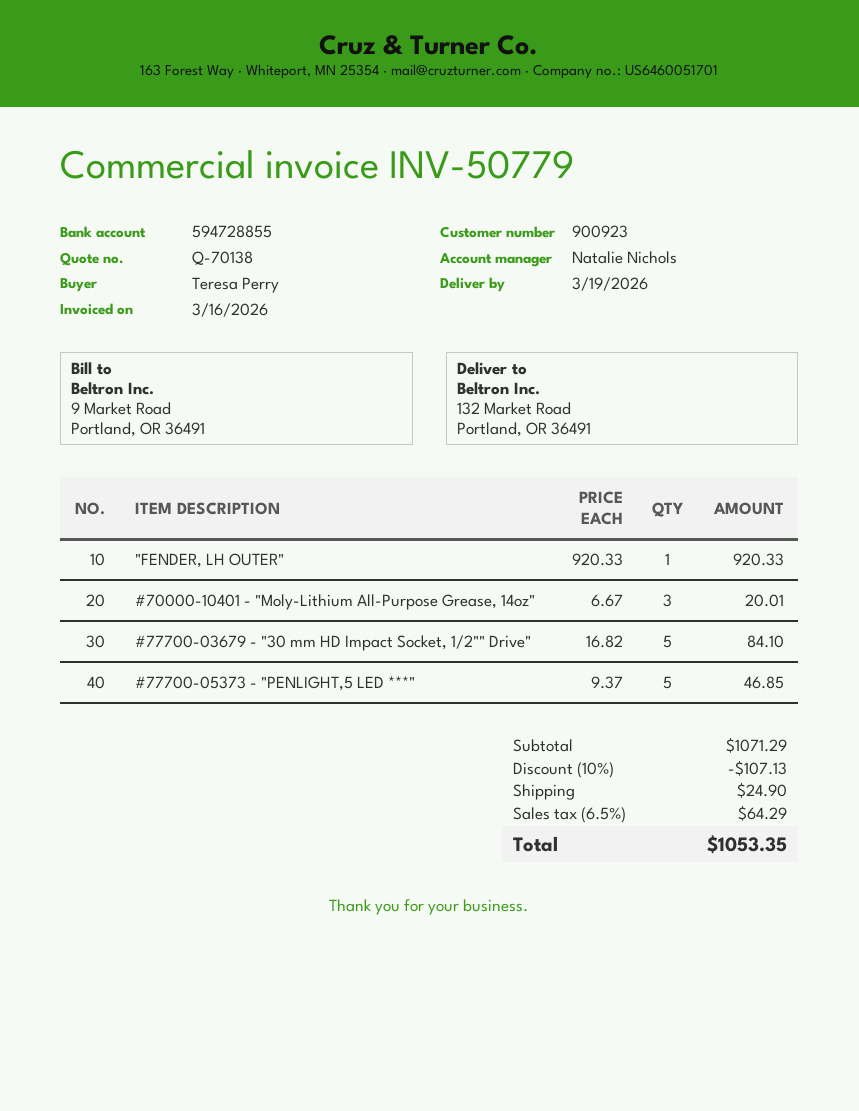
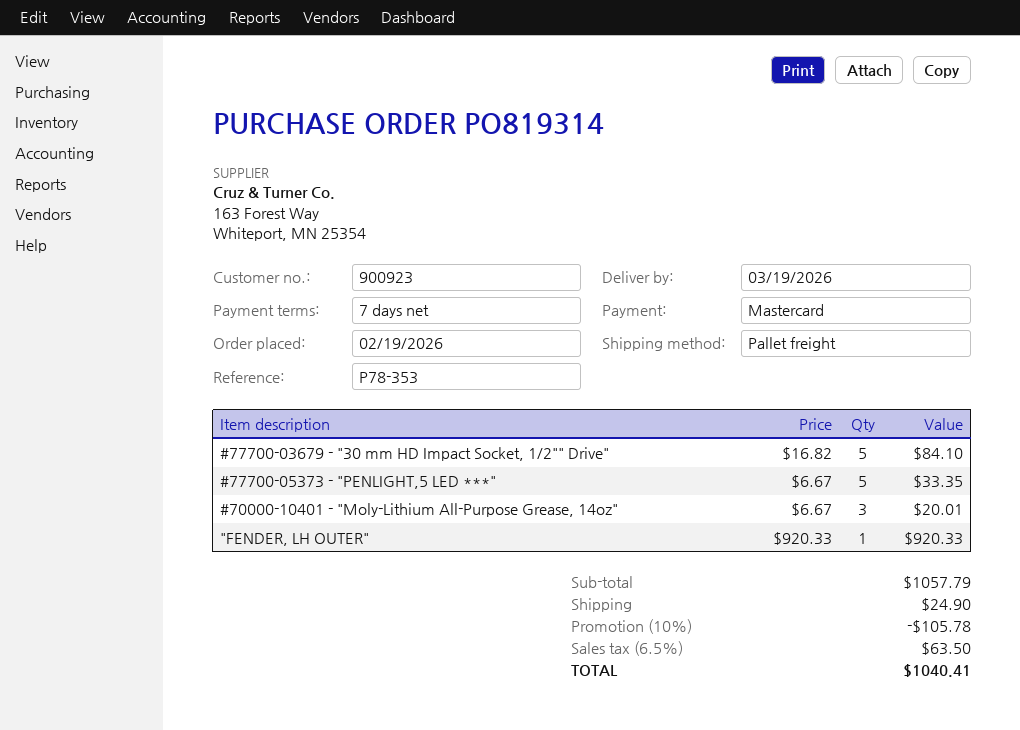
#77700-05373 - "PENLIGHT,5 LED ***": 5 x 9.37 = 46.85 -> 5 x 6.67 = 33.35
subtotal: 1071.29 -> 1057.79
discount: 10% = 107.13 -> 10% = 105.78
tax: 6.5% = 64.29 -> 6.5% = 63.50
total: 1053.35 -> 1040.41

